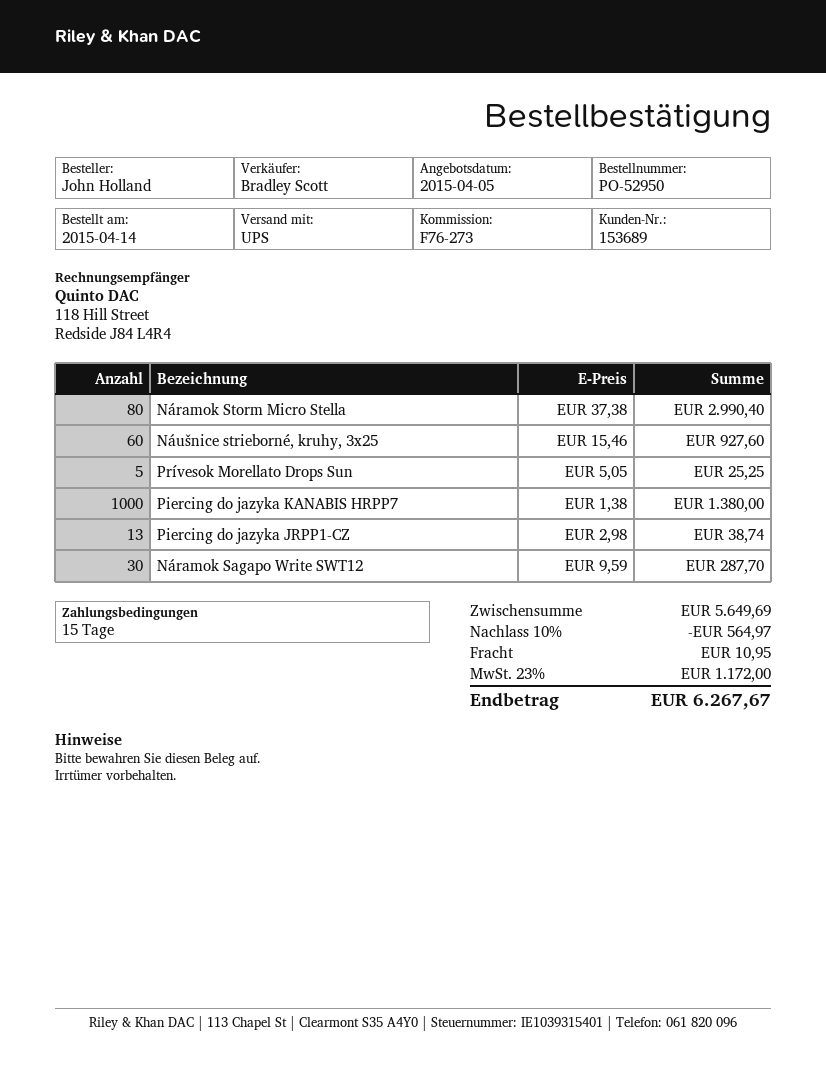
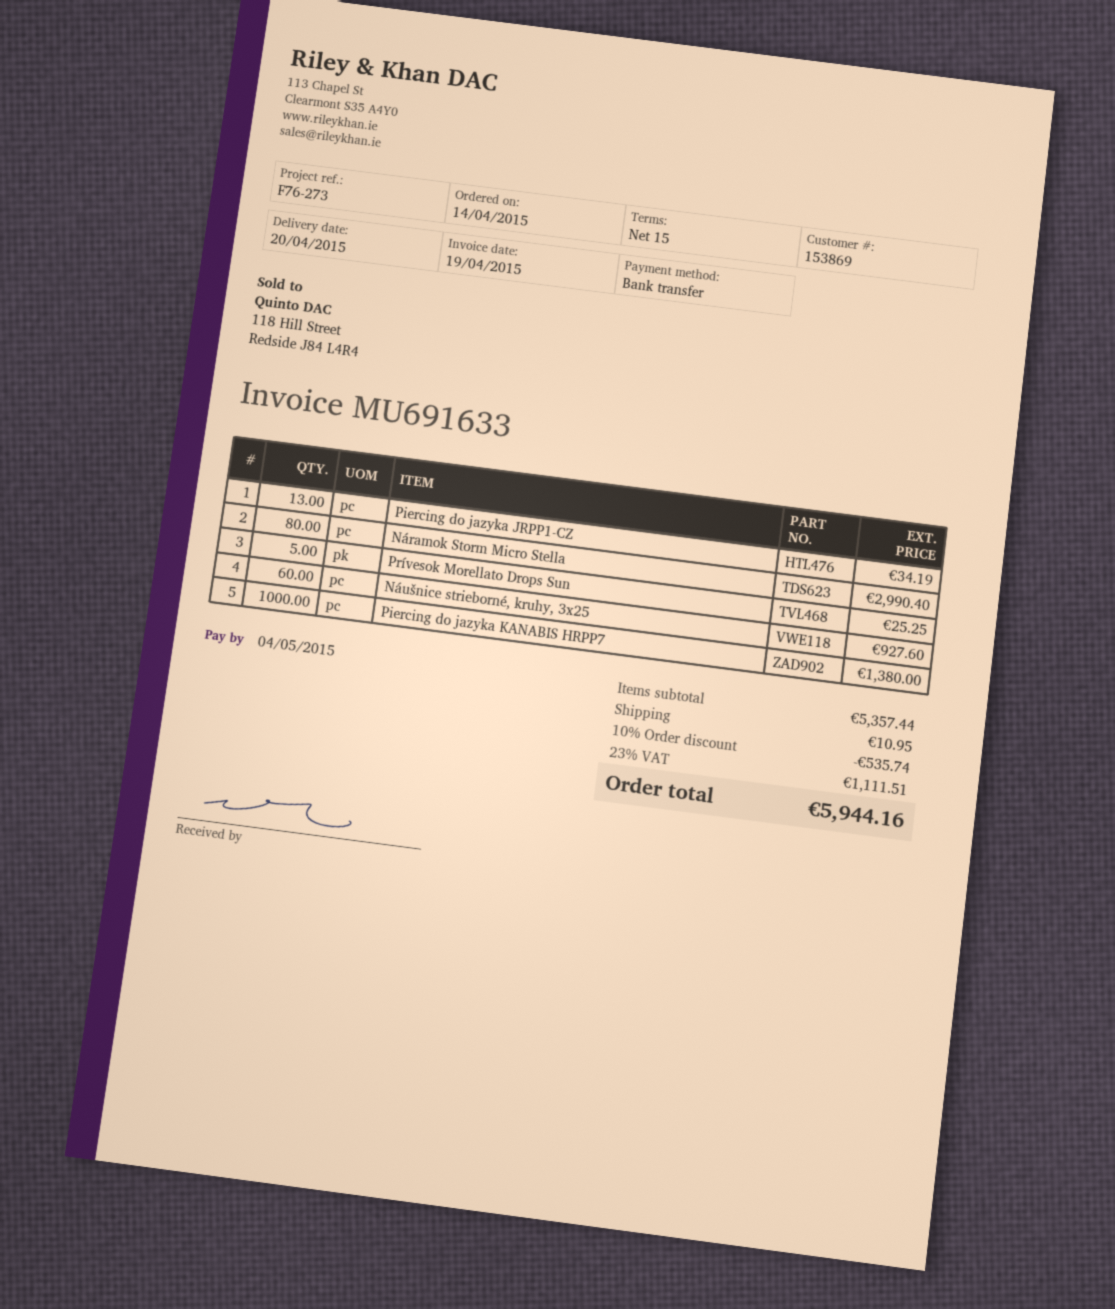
customer number: 153689 -> 153869
Piercing do jazyka JRPP1-CZ: 13 for 38.74 -> 13 for 34.19
Náramok Sagapo Write SWT12: 30 for 287.70 -> none
subtotal: 5649.69 -> 5357.44
discount: 10% = 564.97 -> 10% = 535.74
tax: 23% = 1172.00 -> 23% = 1111.51
total: 6267.67 -> 5944.16

